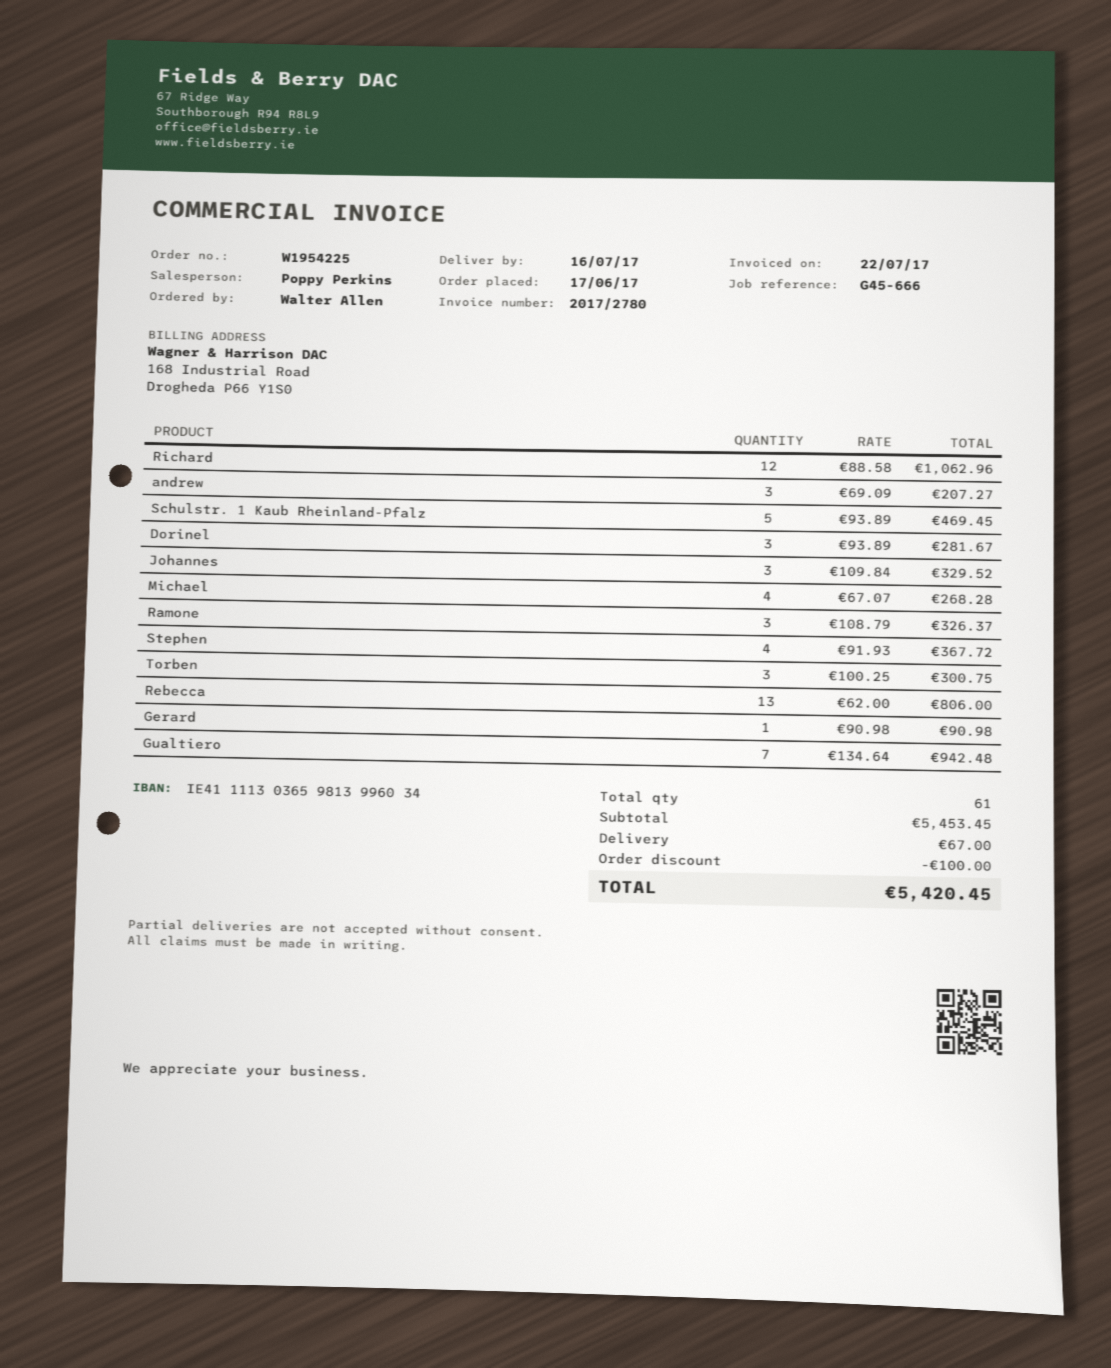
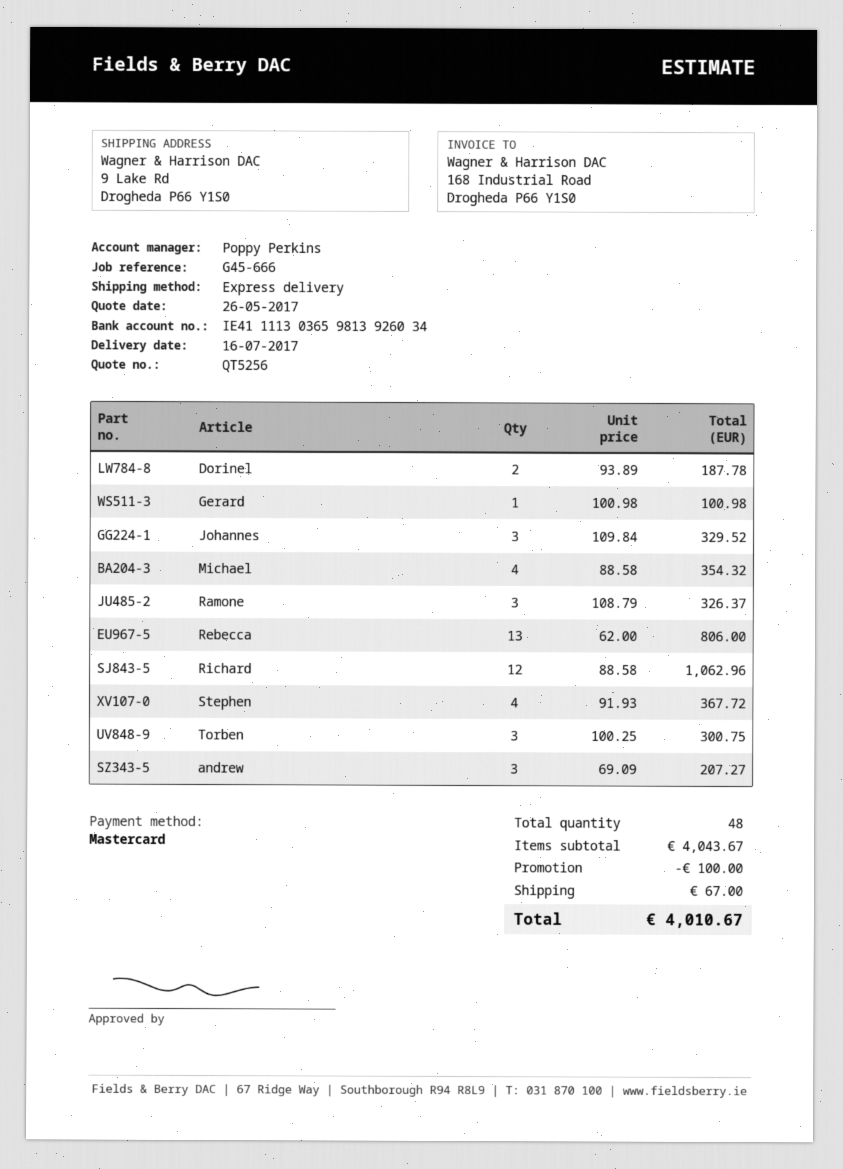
bank account: IE41111303659813996034 -> IE41111303659813926034
Schulstr. 1 Kaub Rheinland-Pfalz: 5 x 93.89 = 469.45 -> none
Dorinel: 3 x 93.89 = 281.67 -> 2 x 93.89 = 187.78
Michael: 4 x 67.07 = 268.28 -> 4 x 88.58 = 354.32
Gerard: 1 x 90.98 = 90.98 -> 1 x 100.98 = 100.98
Gualtiero: 7 x 134.64 = 942.48 -> none
total quantity: 61 -> 48
subtotal: 5453.45 -> 4043.67
total: 5420.45 -> 4010.67

